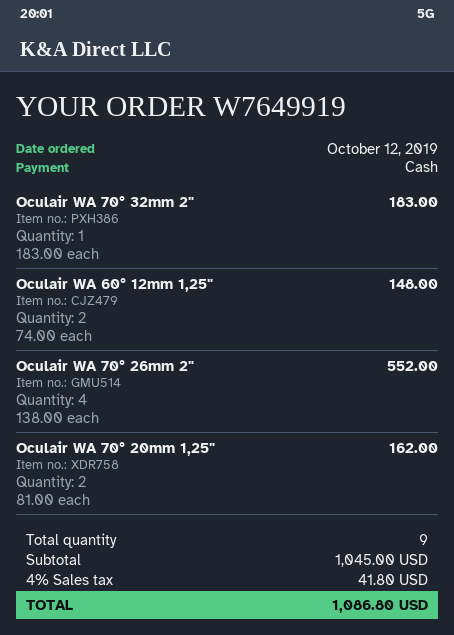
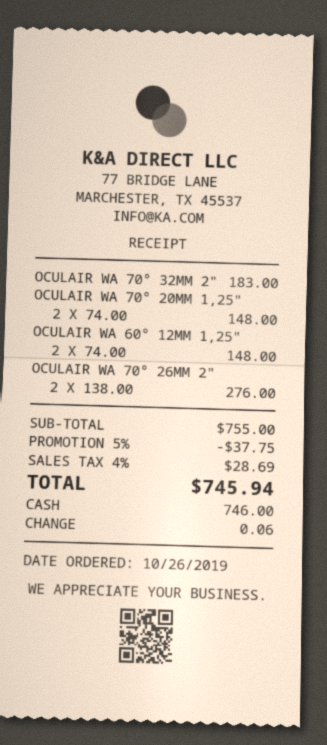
order date: 2019-10-12 -> 2019-10-26
Oculair WA 70° 26mm 2": 4 x 138.00 = 552.00 -> 2 x 138.00 = 276.00
Oculair WA 70° 20mm 1,25": 2 x 81.00 = 162.00 -> 2 x 74.00 = 148.00
subtotal: 1045.00 -> 755.00
discount: none -> 5% = 37.75
tax: 4% = 41.80 -> 4% = 28.69
total: 1086.80 -> 745.94

